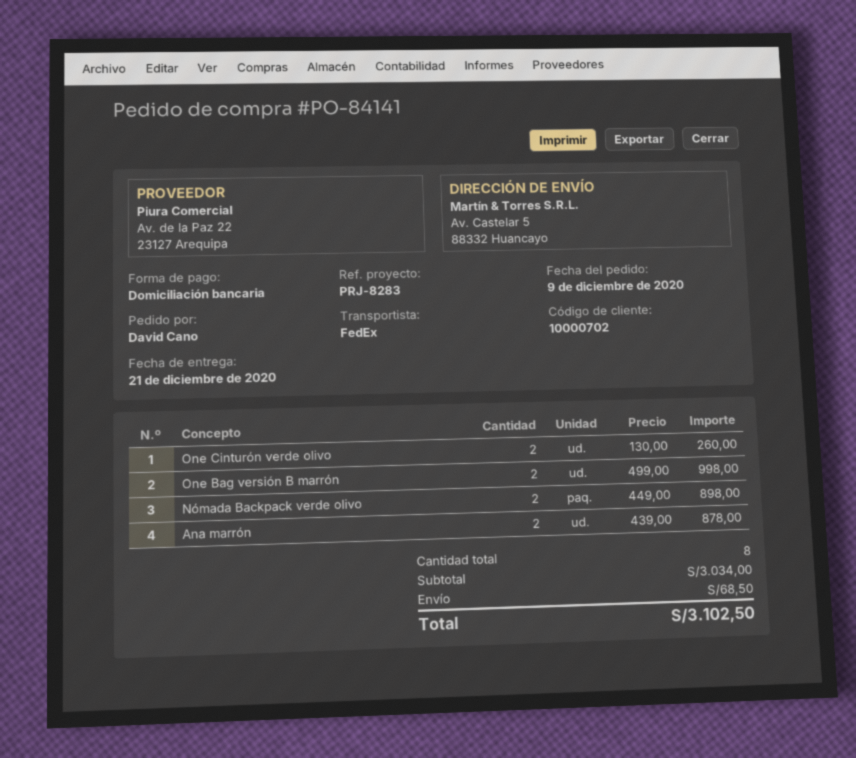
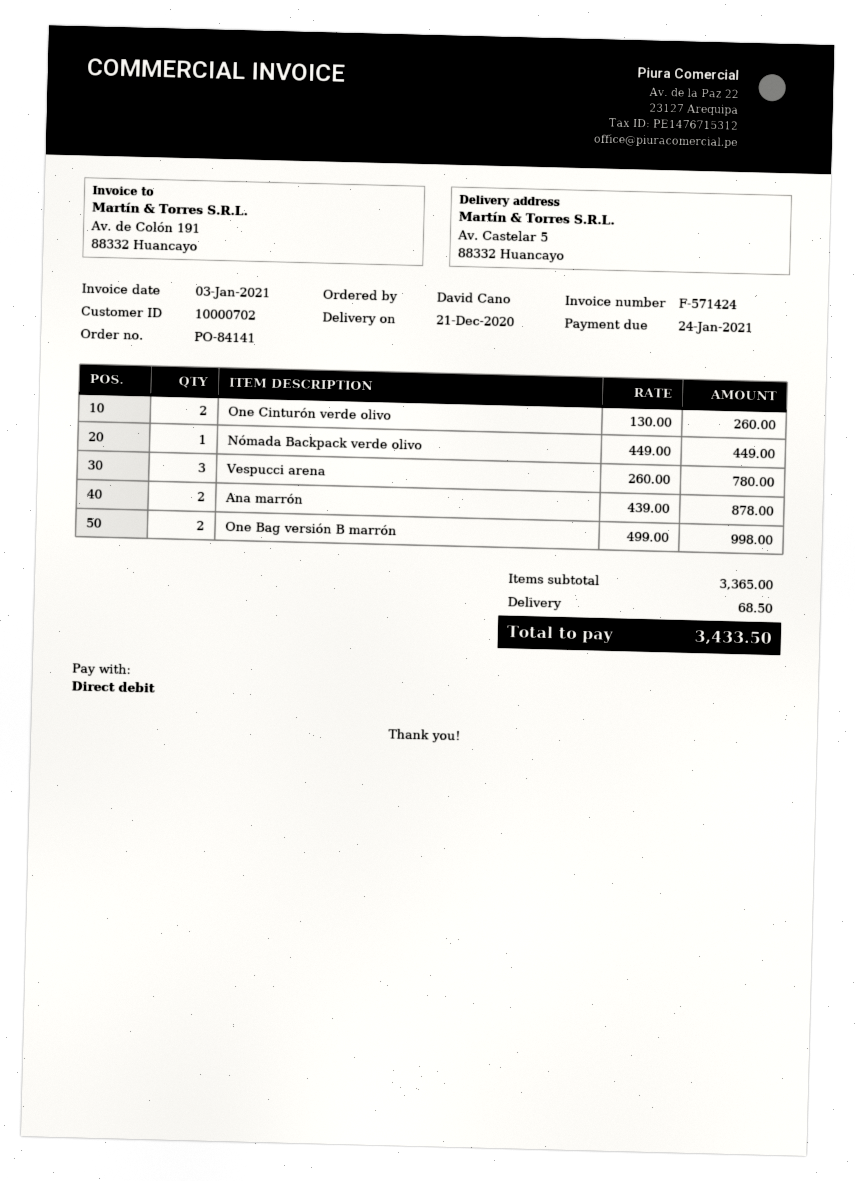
Nómada Backpack verde olivo: 2 x 449.00 = 898.00 -> 1 x 449.00 = 449.00
Vespucci arena: none -> 3 x 260.00 = 780.00
subtotal: 3034.00 -> 3365.00
total: 3102.50 -> 3433.50

